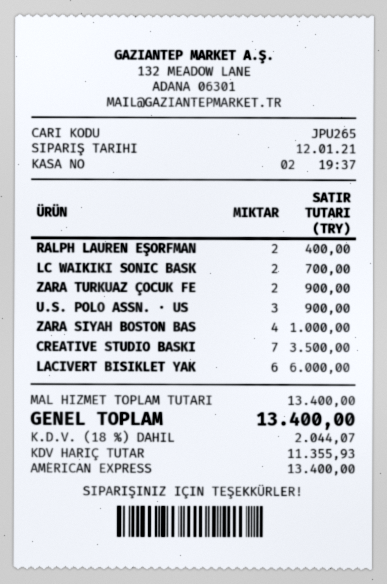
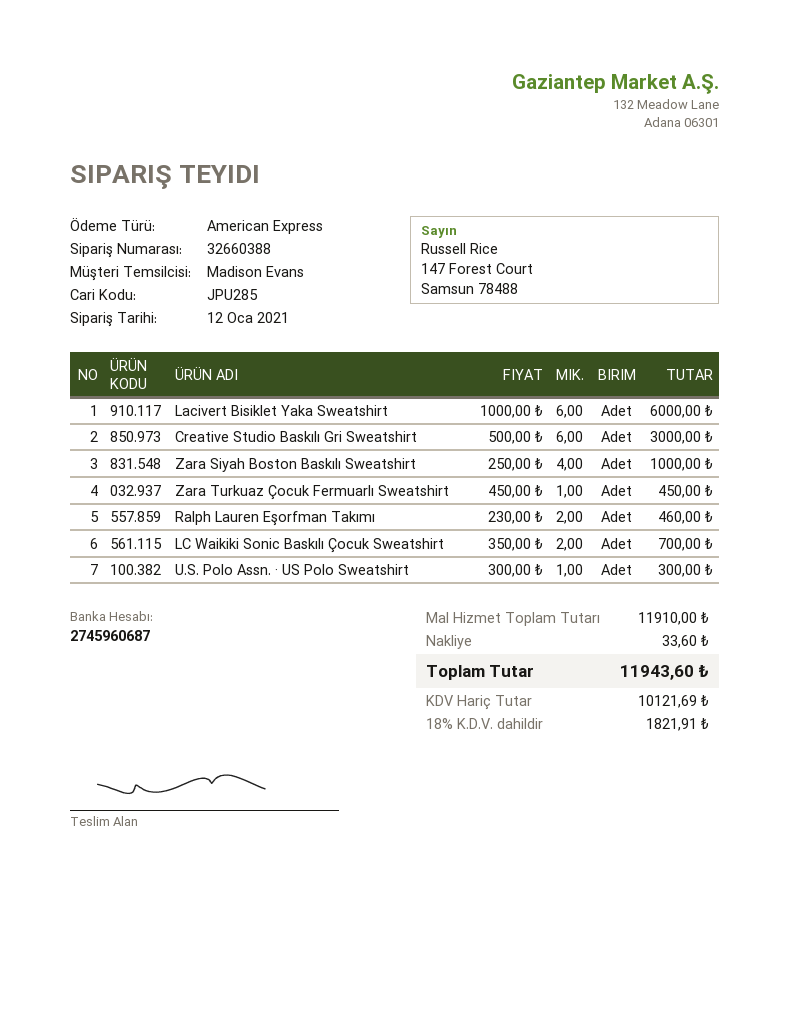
customer number: JPU265 -> JPU285
RALPH LAUREN EŞORFMAN: 2 for 400.00 -> 2 for 460.00
ZARA TURKUAZ ÇOCUK FE: 2 for 900.00 -> 1 for 450.00
U.S. POLO ASSN. · US: 3 for 900.00 -> 1 for 300.00
CREATIVE STUDIO BASKI: 7 for 3500.00 -> 6 for 3000.00
subtotal: 13400.00 -> 11910.00
shipping: none -> 33.60
net: 11355.93 -> 10121.69
tax: 18% = 2044.07 -> 18% = 1821.91
total: 13400.00 -> 11943.60

